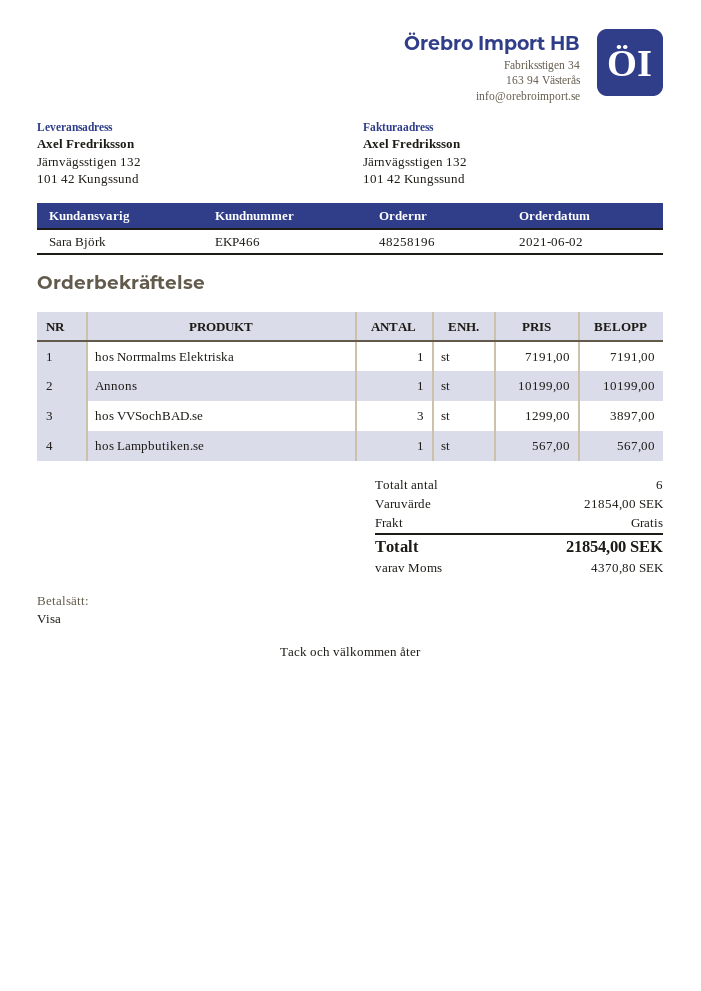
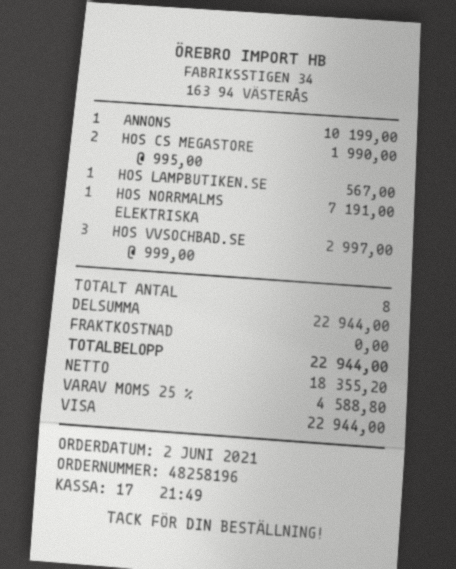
hos VVSochBAD.se: 3 x 1299.00 = 3897.00 -> 3 x 999.00 = 2997.00
HOS CS MEGASTORE: none -> 2 x 995.00 = 1990.00
total quantity: 6 -> 8
subtotal: 21854.00 -> 22944.00
tax: 4370.80 -> 4588.80
total: 21854.00 -> 22944.00

